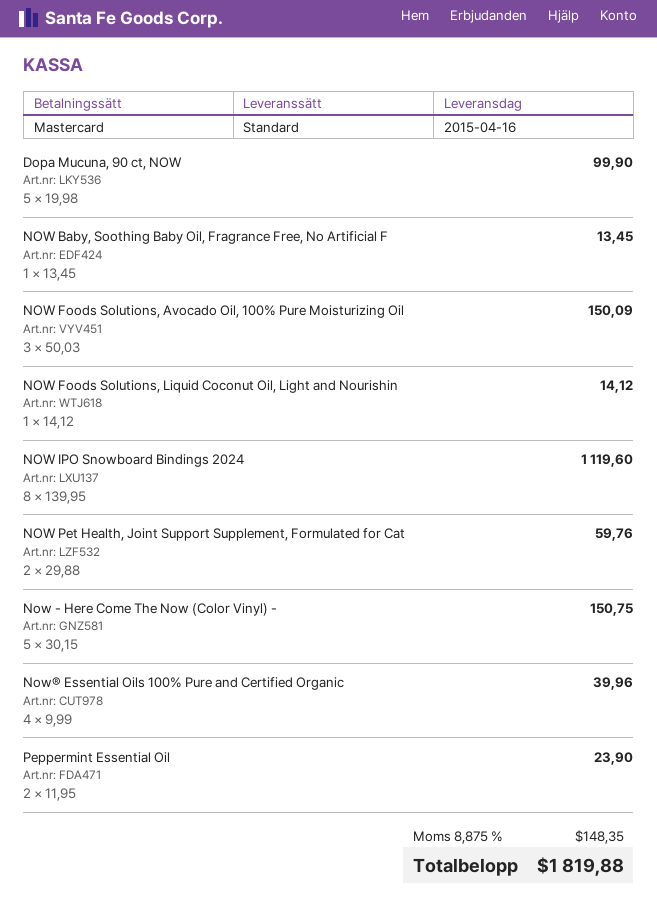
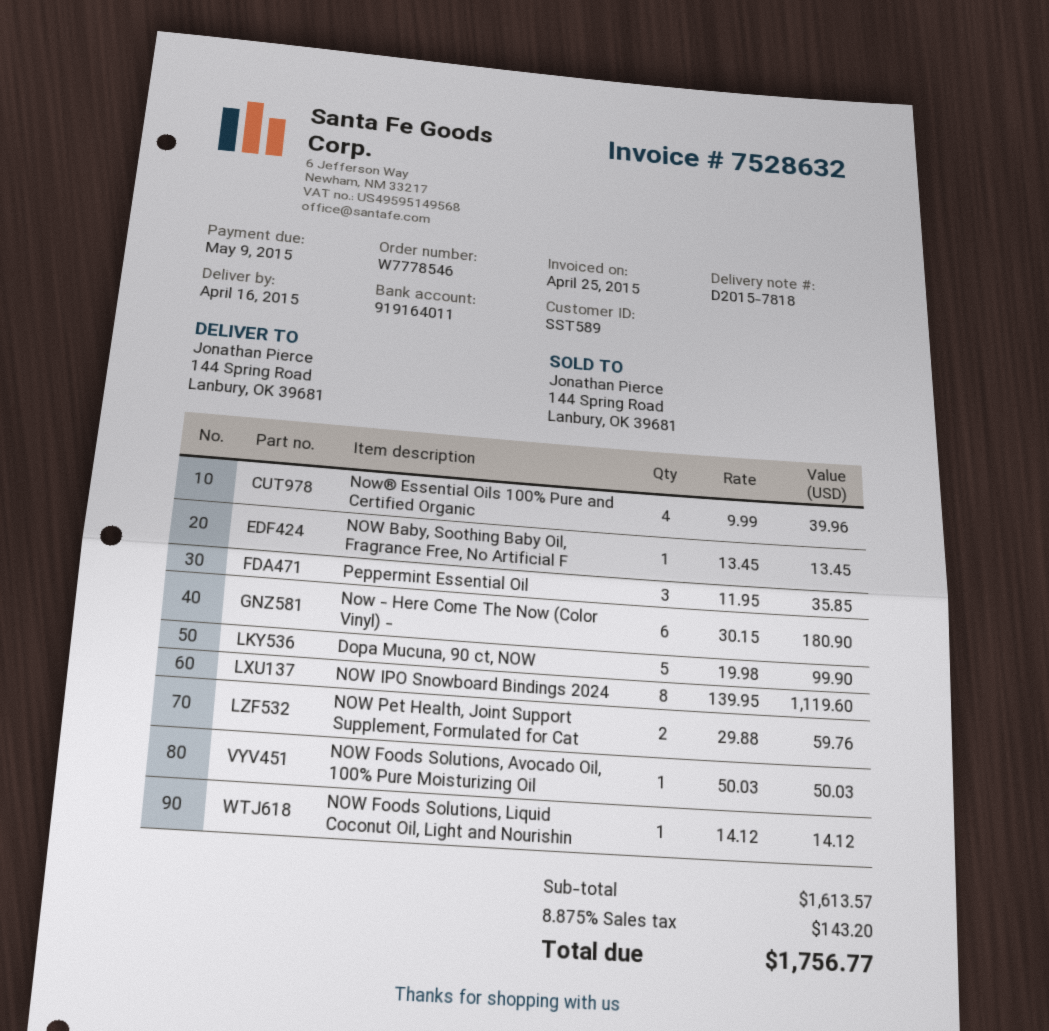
NOW Foods Solutions, Avocado Oil, 100% Pure Moisturizing Oil: 3 x 50.03 = 150.09 -> 1 x 50.03 = 50.03
Now - Here Come The Now (Color Vinyl) -: 5 x 30.15 = 150.75 -> 6 x 30.15 = 180.90
Peppermint Essential Oil: 2 x 11.95 = 23.90 -> 3 x 11.95 = 35.85
tax: 8.875% = 148.35 -> 8.875% = 143.20
total: 1819.88 -> 1756.77

